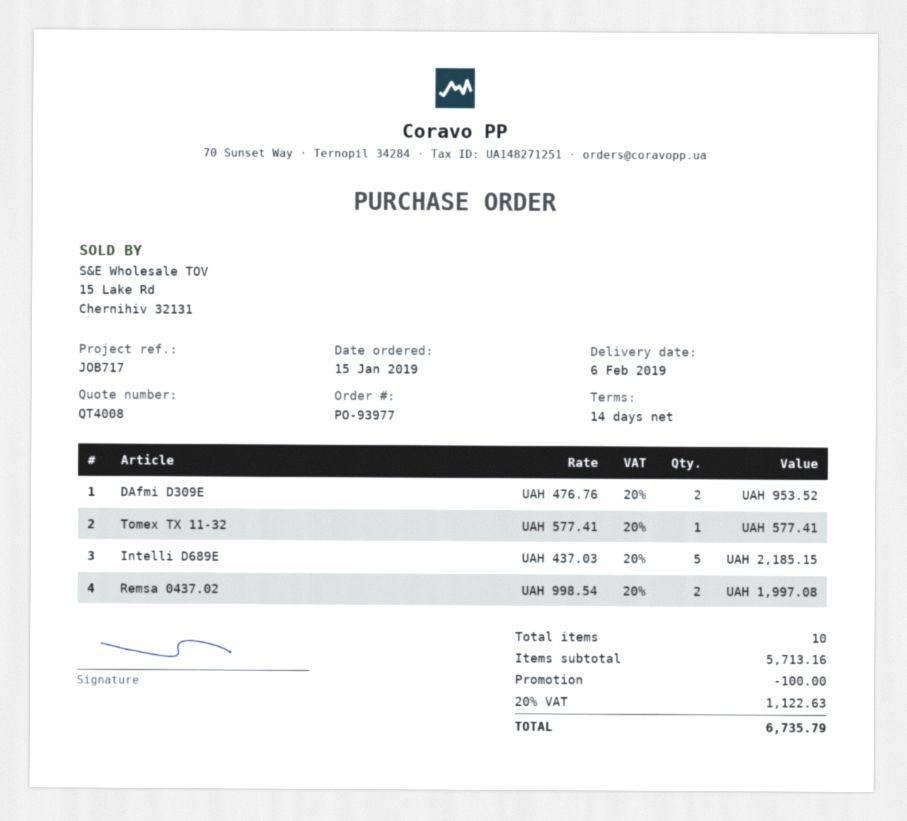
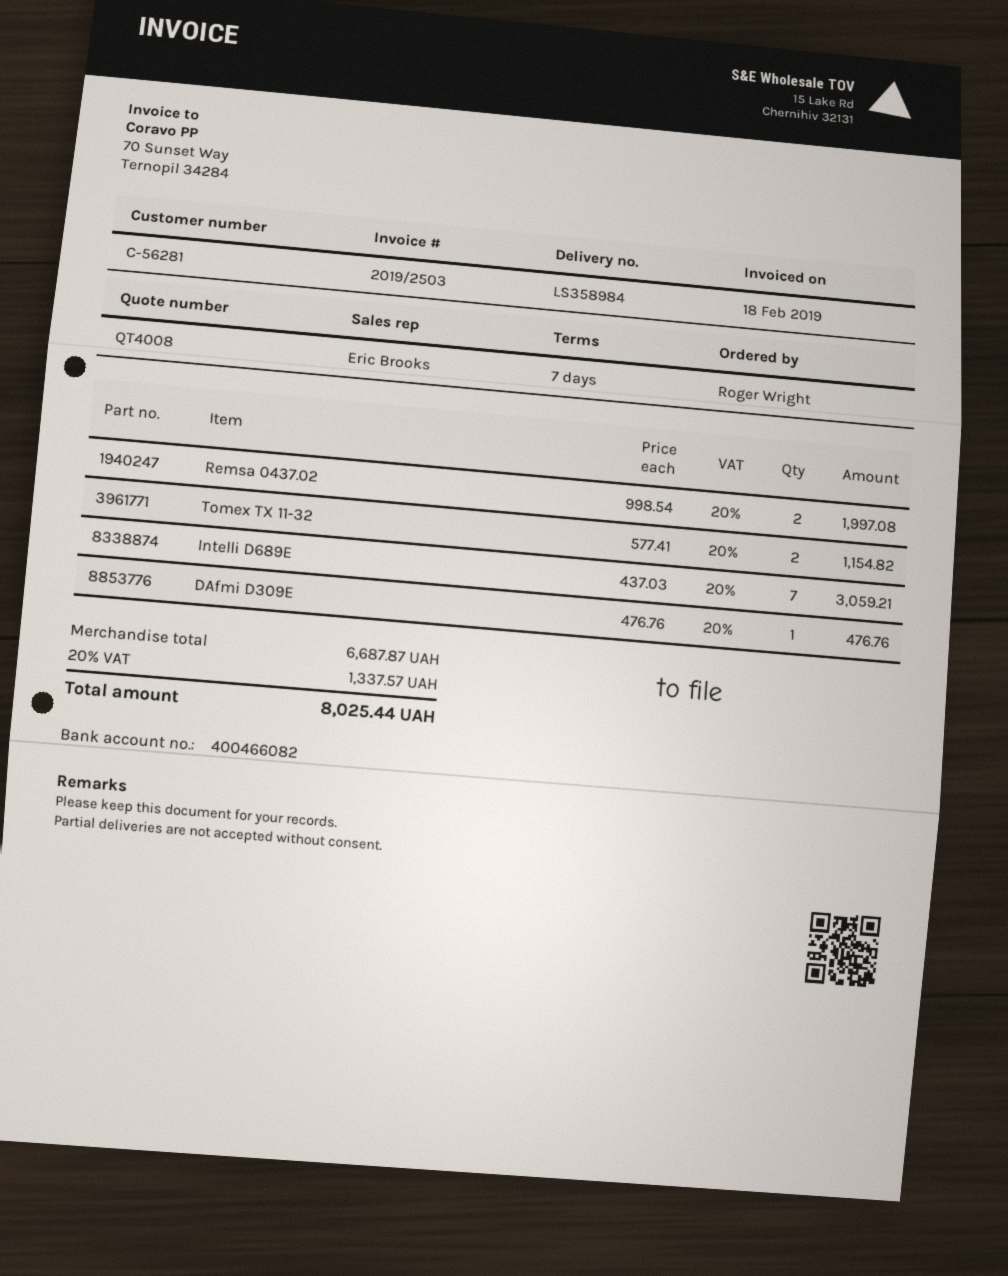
payment terms: 14 days -> 7 days
DAfmi D309E: 2 x 476.76 = 953.52 -> 1 x 476.76 = 476.76
Tomex TX 11-32: 1 x 577.41 = 577.41 -> 2 x 577.41 = 1154.82
Intelli D689E: 5 x 437.03 = 2185.15 -> 7 x 437.03 = 3059.21
subtotal: 5713.16 -> 6687.87
discount: 100.00 -> none
tax: 20% = 1122.63 -> 20% = 1337.57
total: 6735.79 -> 8025.44

